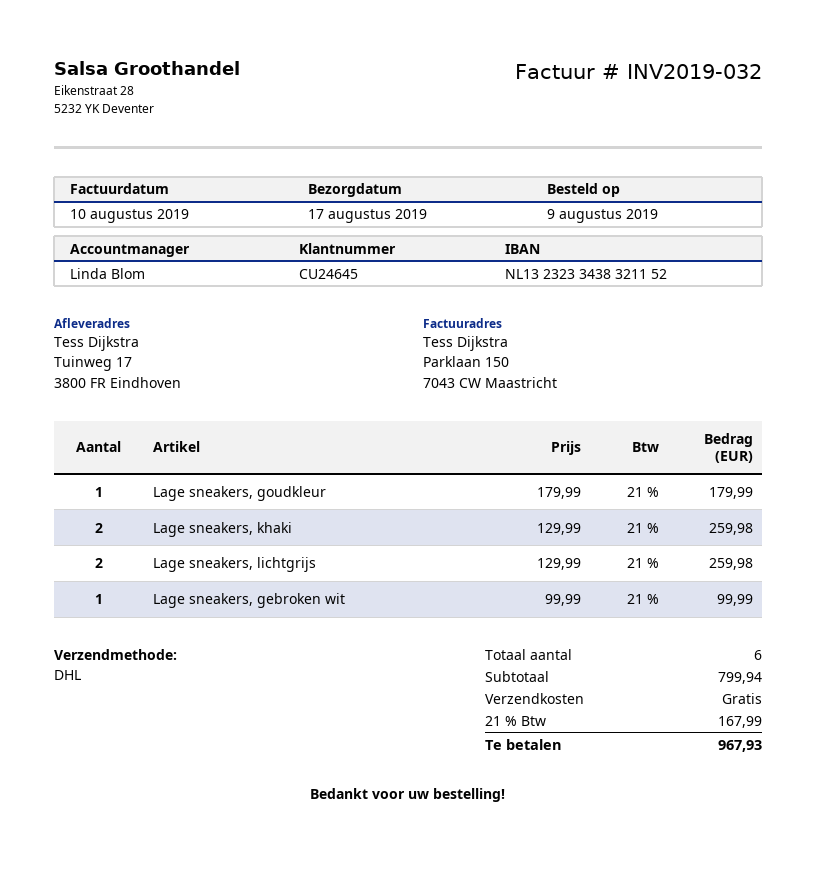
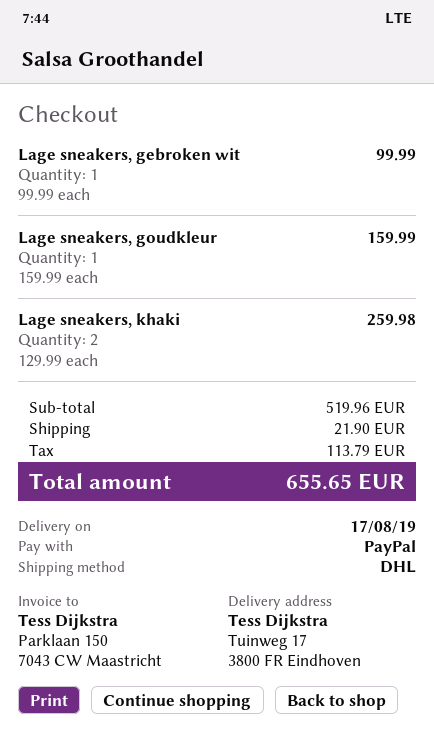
Lage sneakers, goudkleur: 1 x 179.99 = 179.99 -> 1 x 159.99 = 159.99
Lage sneakers, lichtgrijs: 2 x 129.99 = 259.98 -> none
subtotal: 799.94 -> 519.96
shipping: 0.00 -> 21.90
tax: 167.99 -> 113.79
total: 967.93 -> 655.65

